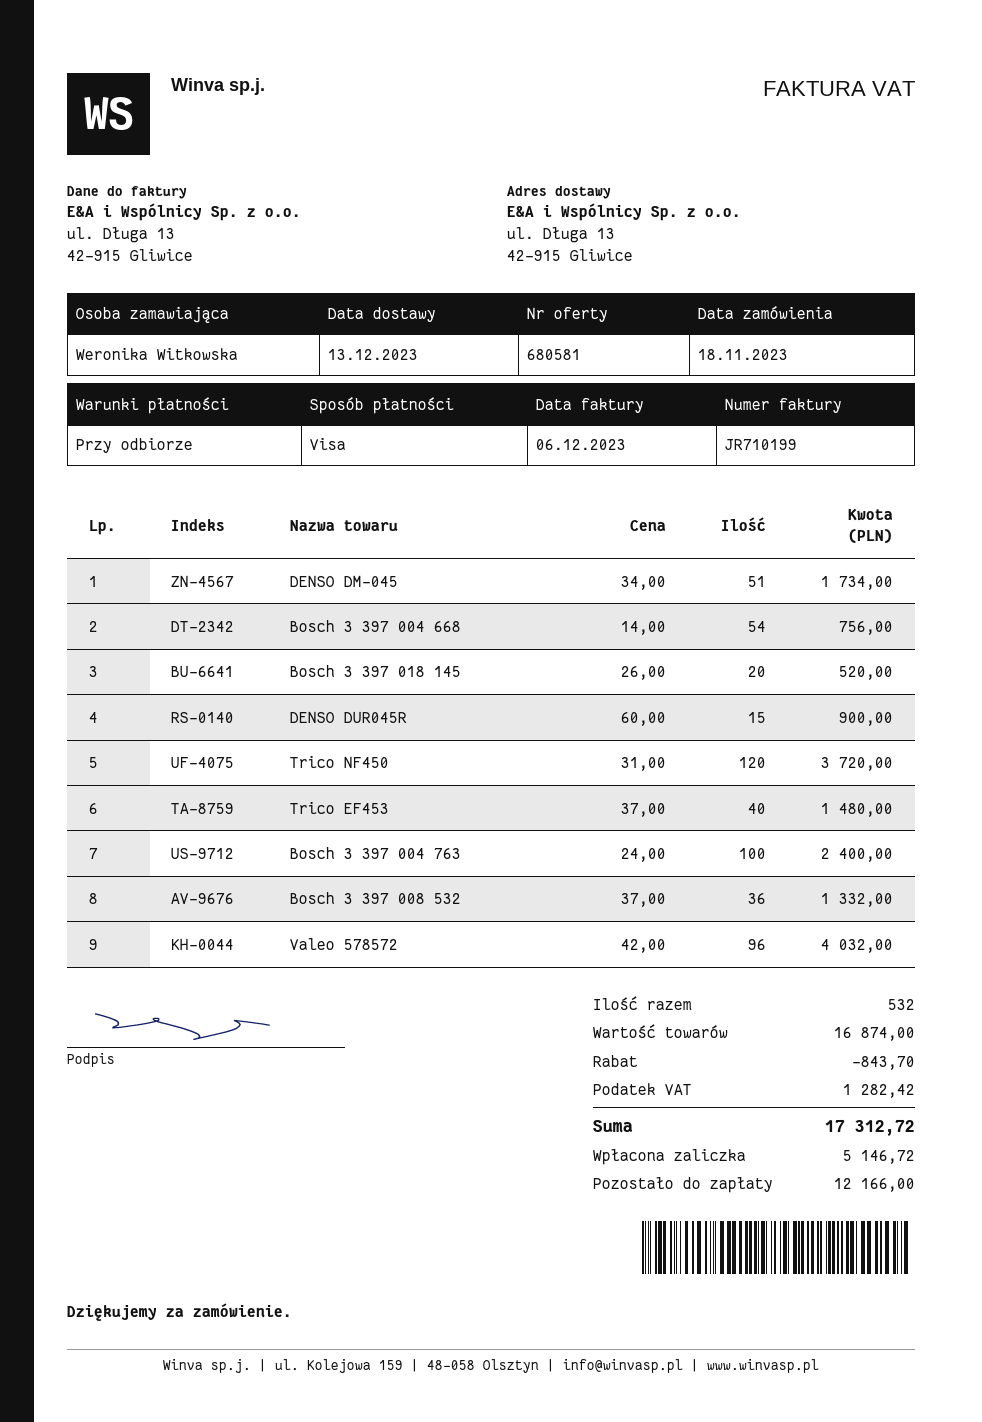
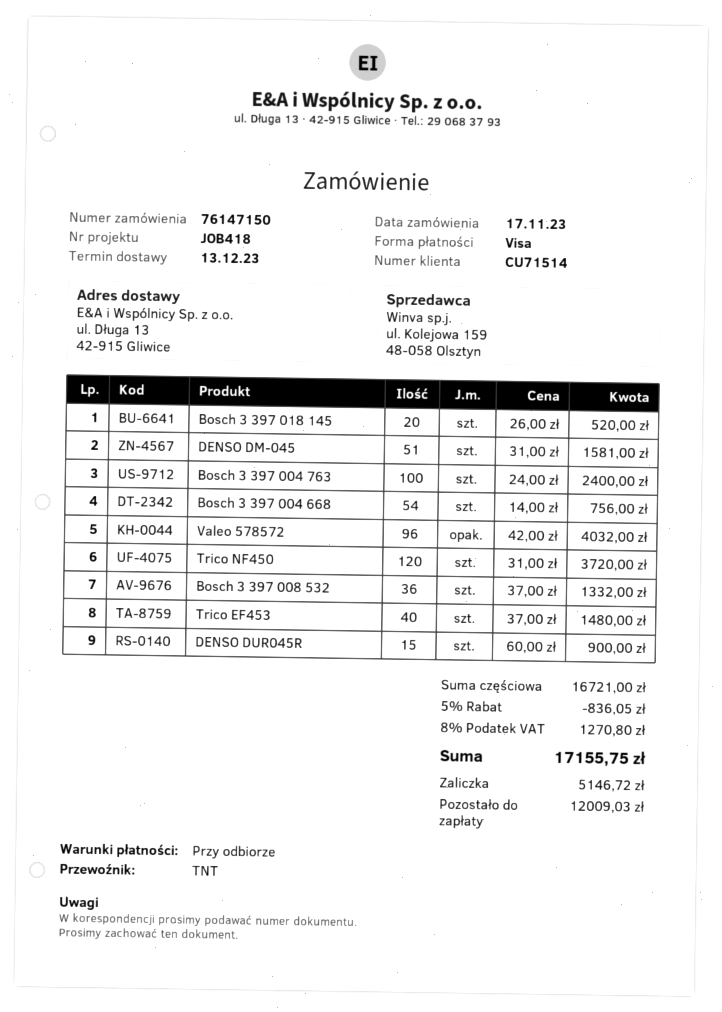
order date: 2023-11-18 -> 2023-11-17
DENSO DM-045: 51 x 34.00 = 1734.00 -> 51 x 31.00 = 1581.00
subtotal: 16874.00 -> 16721.00
discount: 843.70 -> 836.05
tax: 1282.42 -> 1270.80
total: 17312.72 -> 17155.75
balance: 12166.00 -> 12009.03

